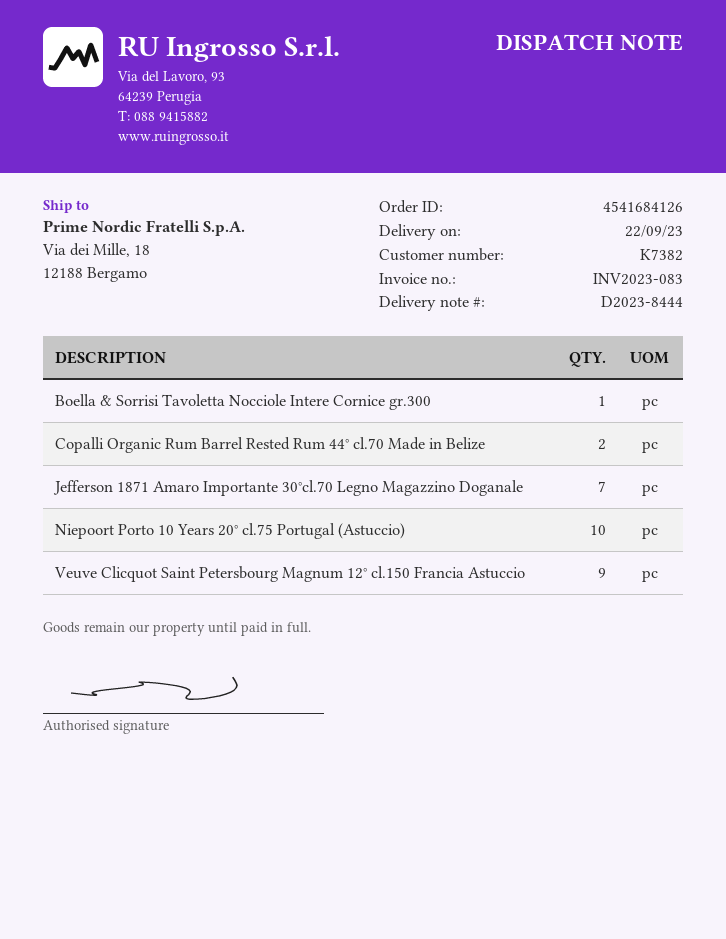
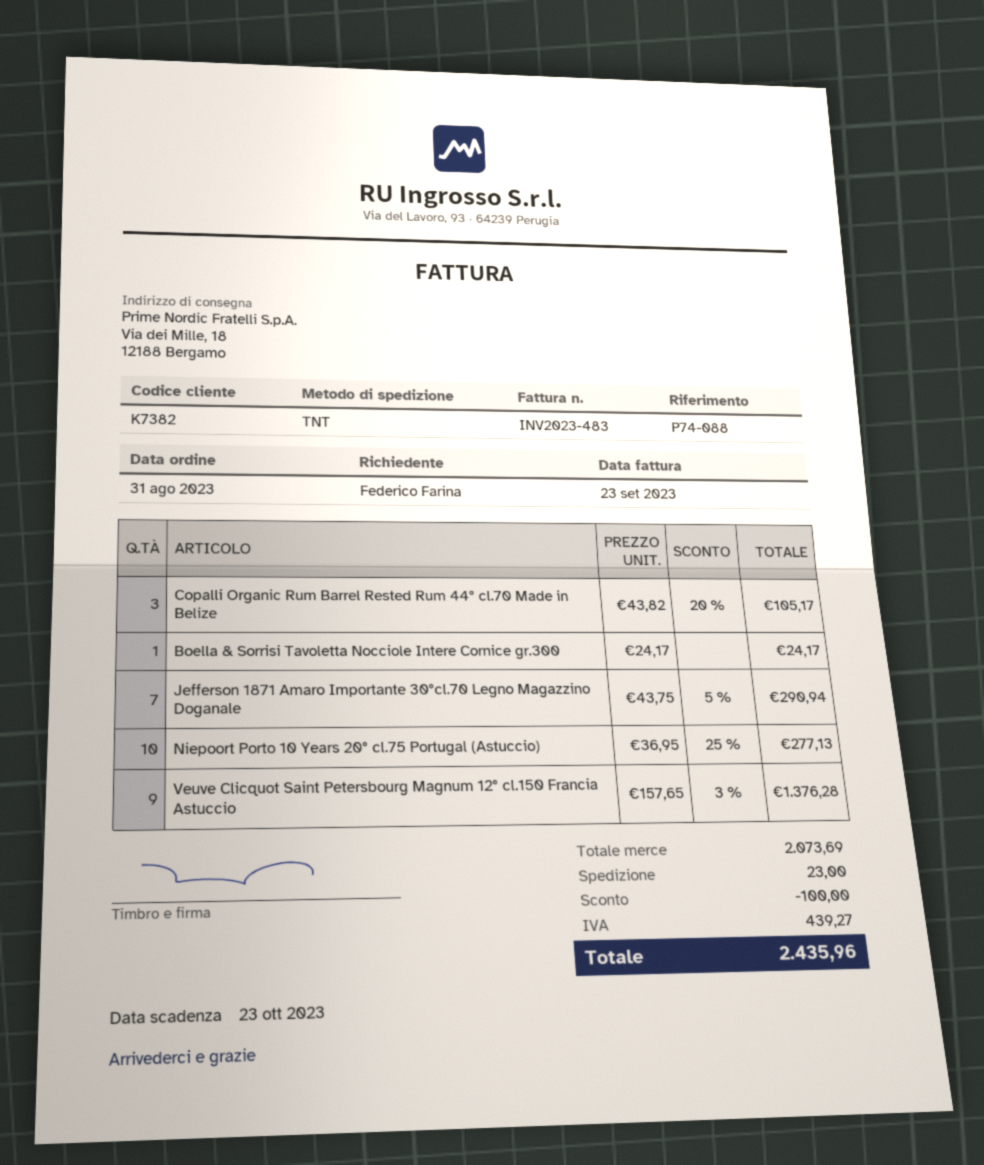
invoice number: INV2023-083 -> INV2023-483
Copalli Organic Rum Barrel Rested Rum 44° cl.70 Made in Belize: 2 -> 3

